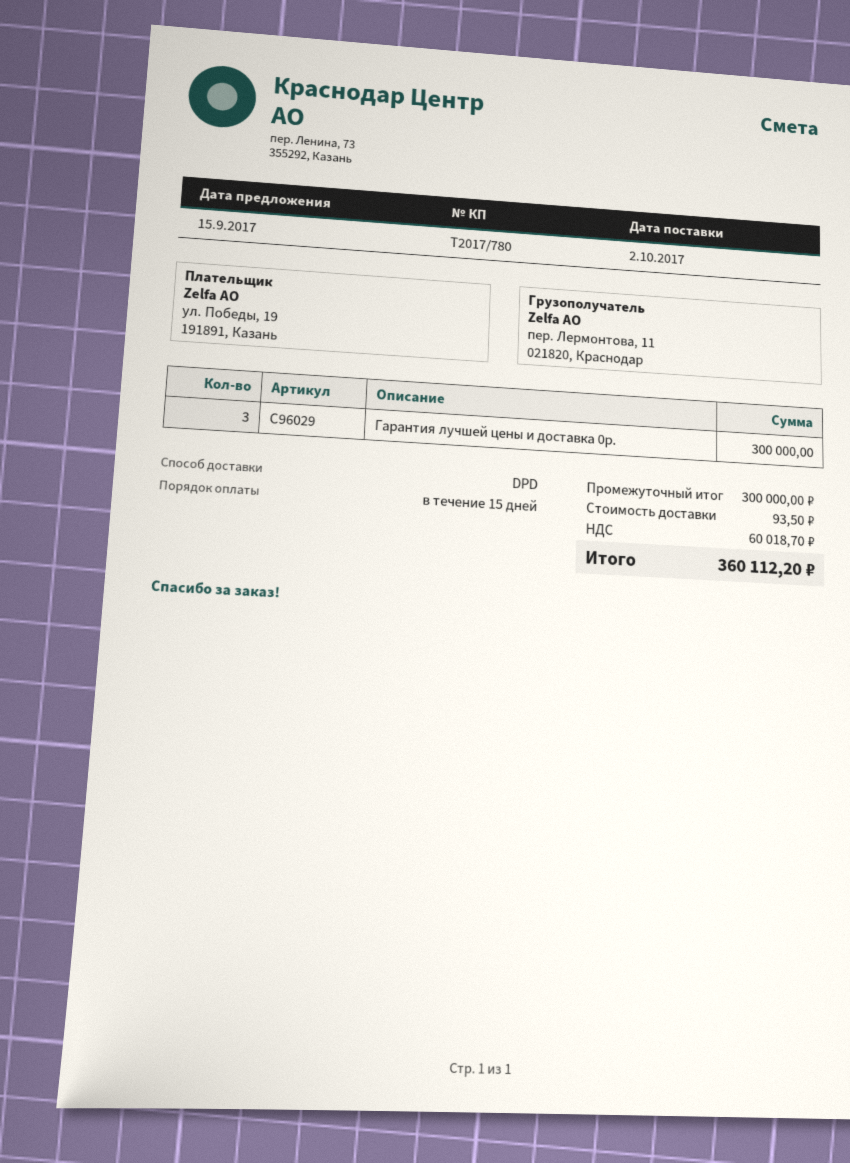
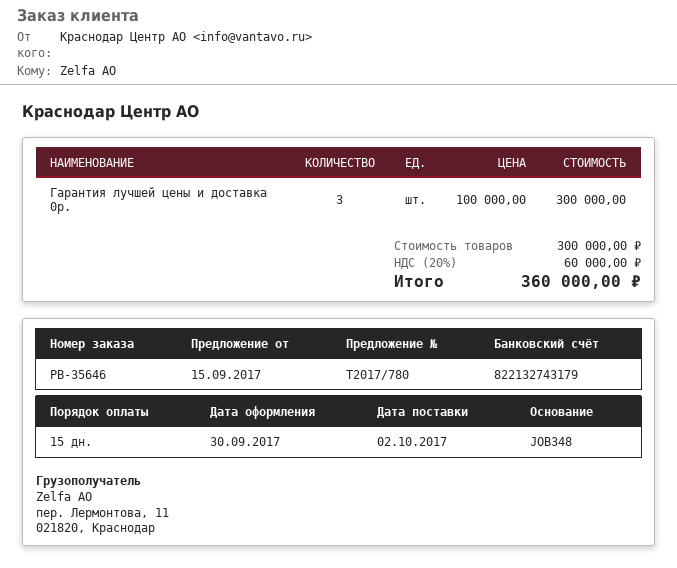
shipping: 93.50 -> none
tax: 60018.70 -> 60000.00
total: 360112.20 -> 360000.00

